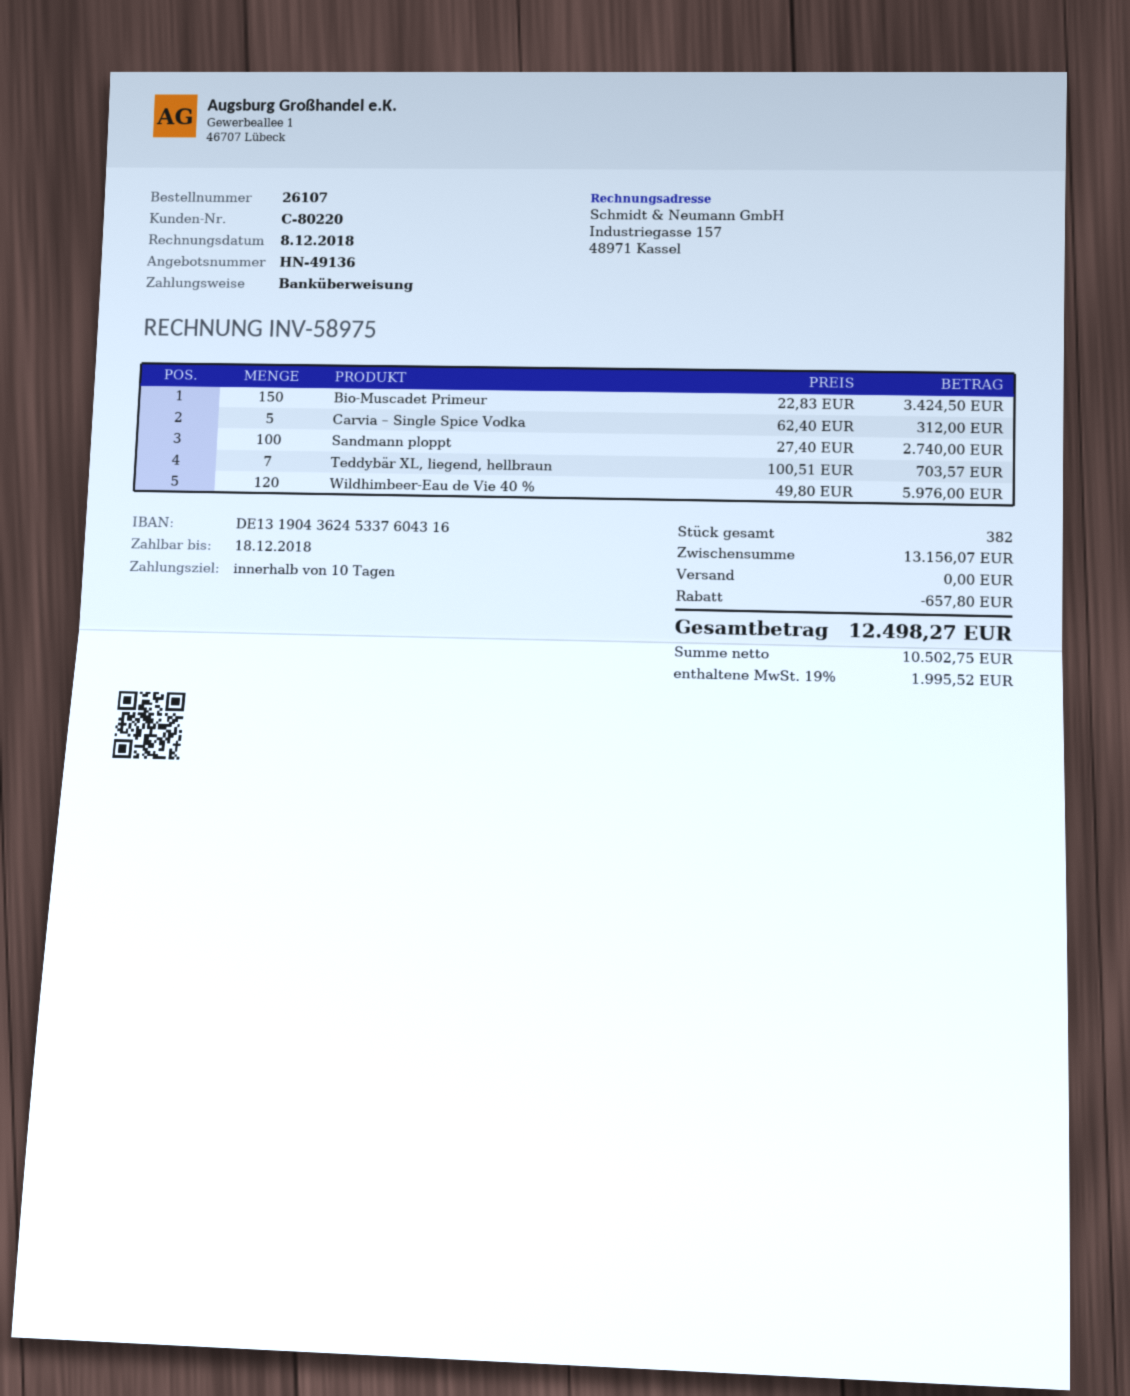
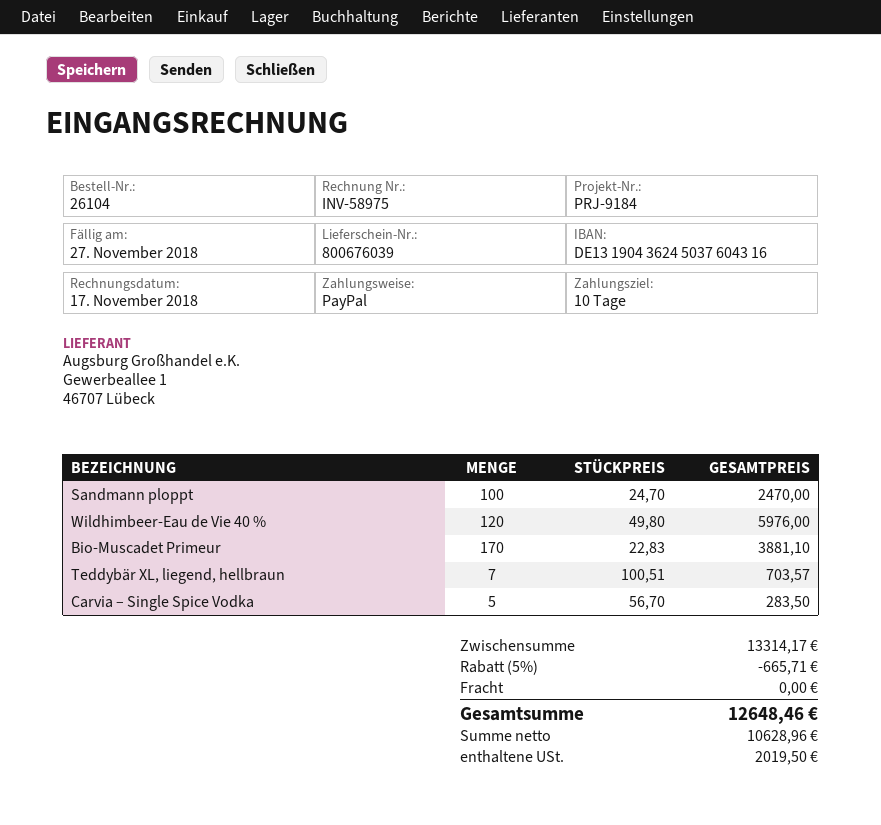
order number: 26107 -> 26104
invoice date: 2018-12-08 -> 2018-11-17
due date: 2018-12-18 -> 2018-11-27
payment method: bank transfer -> PayPal
bank account: DE13190436245337604316 -> DE13190436245037604316
Bio-Muscadet Primeur: 150 x 22.83 = 3424.50 -> 170 x 22.83 = 3881.10
Carvia – Single Spice Vodka: 5 x 62.40 = 312.00 -> 5 x 56.70 = 283.50
Sandmann ploppt: 100 x 27.40 = 2740.00 -> 100 x 24.70 = 2470.00
subtotal: 13156.07 -> 13314.17
discount: 657.80 -> 665.71
net: 10502.75 -> 10628.96
tax: 1995.52 -> 2019.50
total: 12498.27 -> 12648.46

